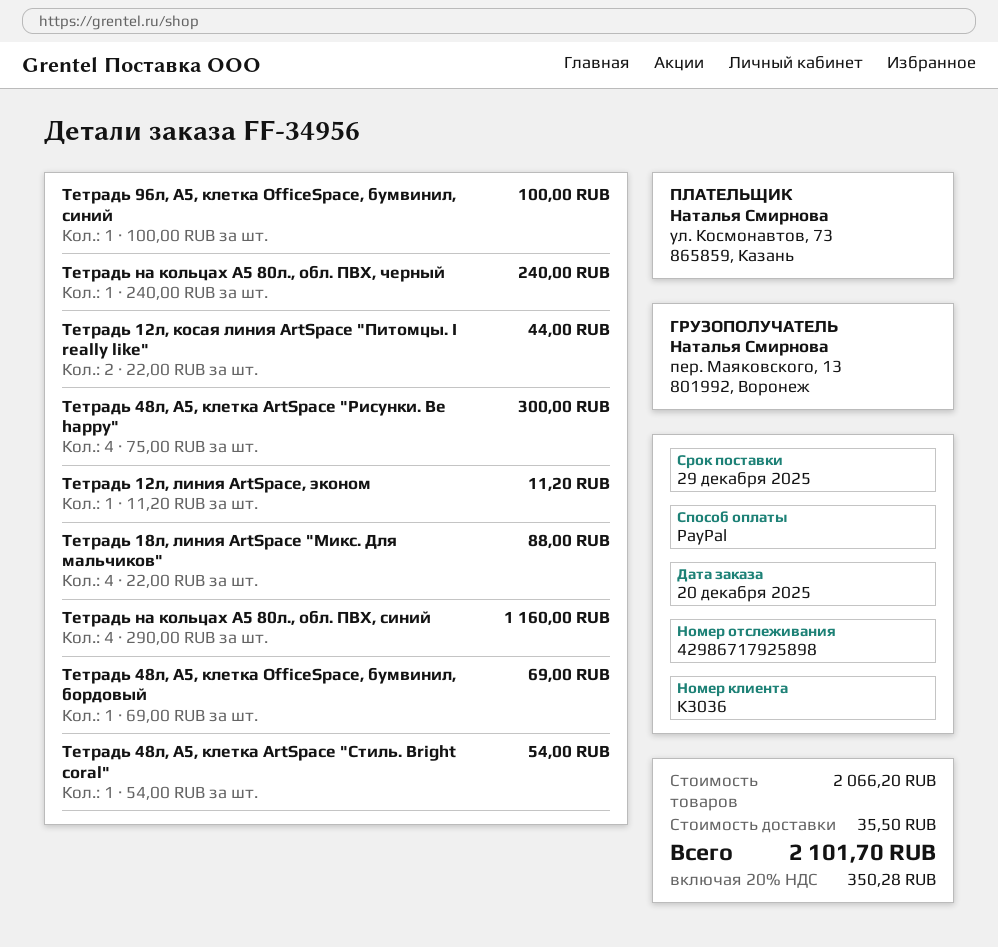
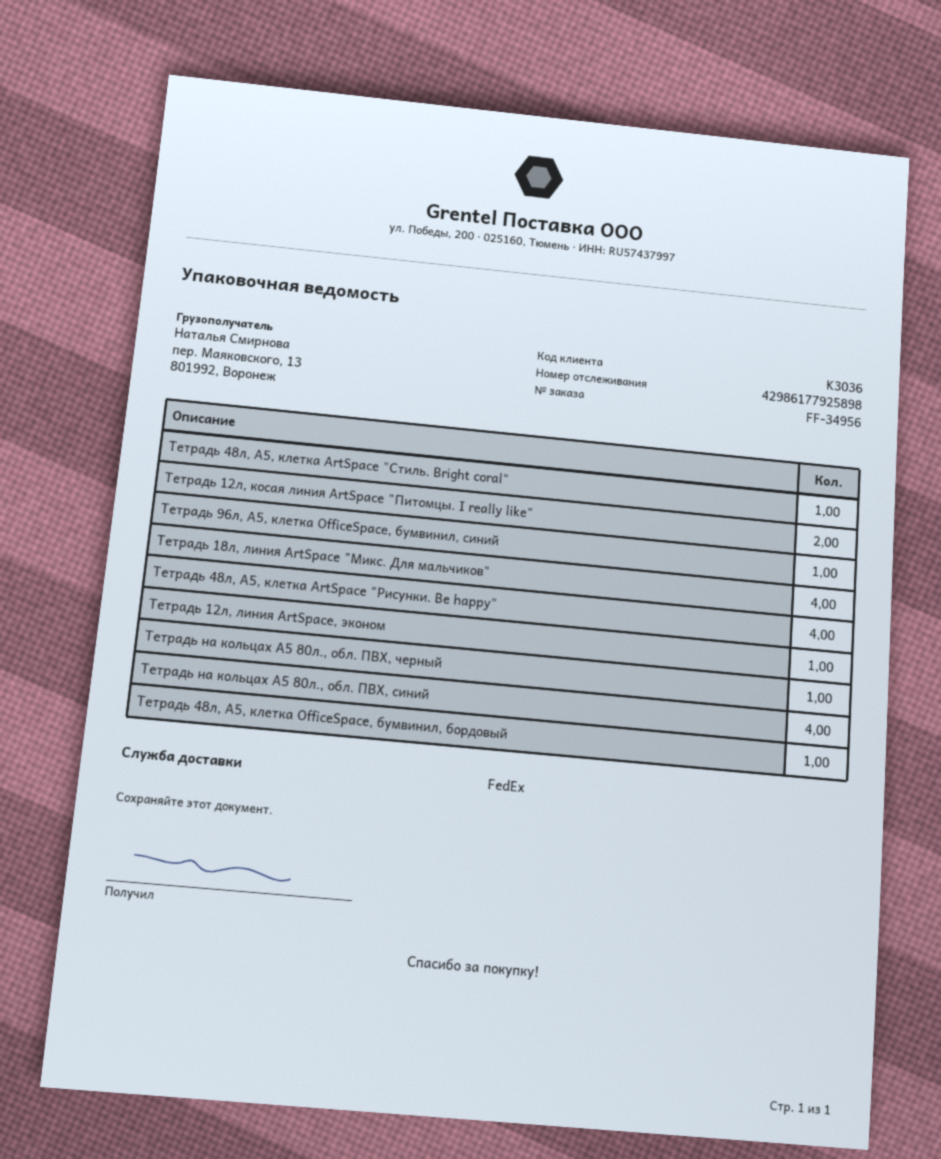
tracking number: 42986717925898 -> 42986177925898

